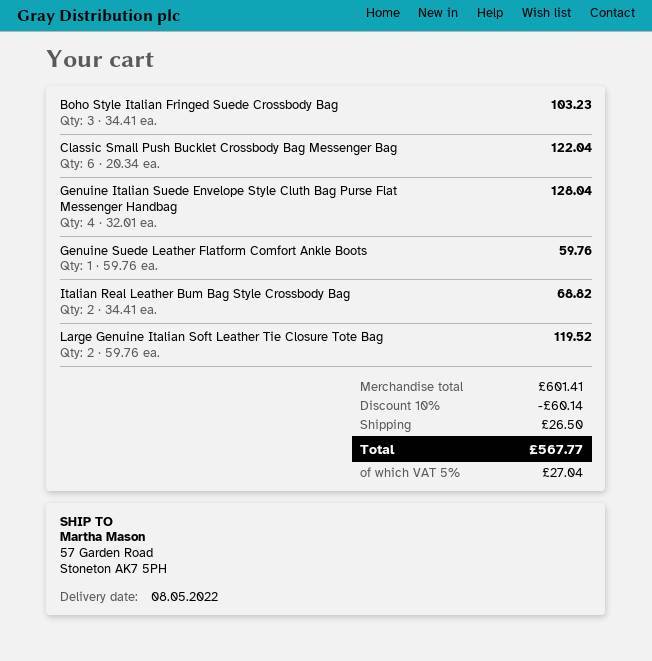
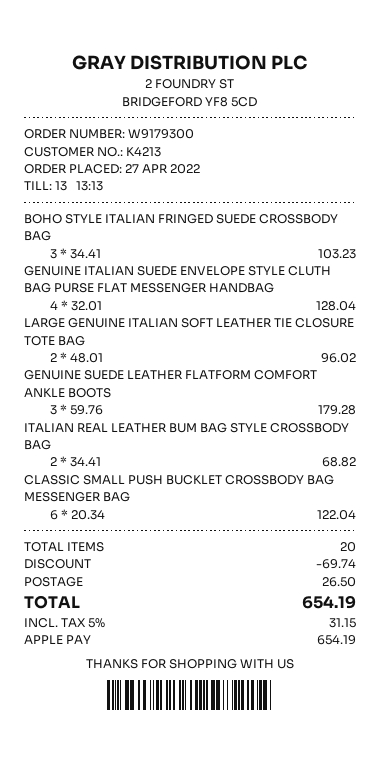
Genuine Suede Leather Flatform Comfort Ankle Boots: 1 x 59.76 = 59.76 -> 3 x 59.76 = 179.28
Large Genuine Italian Soft Leather Tie Closure Tote Bag: 2 x 59.76 = 119.52 -> 2 x 48.01 = 96.02
discount: 60.14 -> 69.74
tax: 5% = 27.04 -> 5% = 31.15
total: 567.77 -> 654.19

